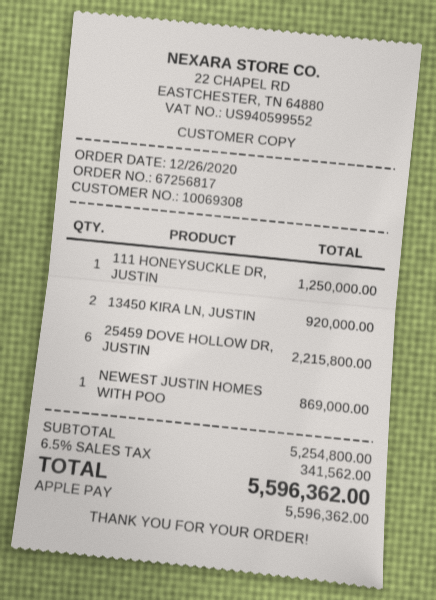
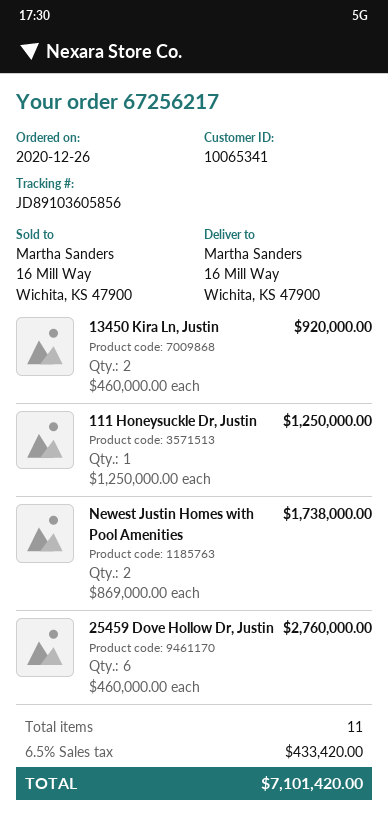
order number: 67256817 -> 67256217
customer number: 10069308 -> 10065341
25459 DOVE HOLLOW DR, JUSTIN: 6 for 2215800.00 -> 6 for 2760000.00
NEWEST JUSTIN HOMES WITH POO: 1 for 869000.00 -> 2 for 1738000.00
tax: 6.5% = 341562.00 -> 6.5% = 433420.00
total: 5596362.00 -> 7101420.00

